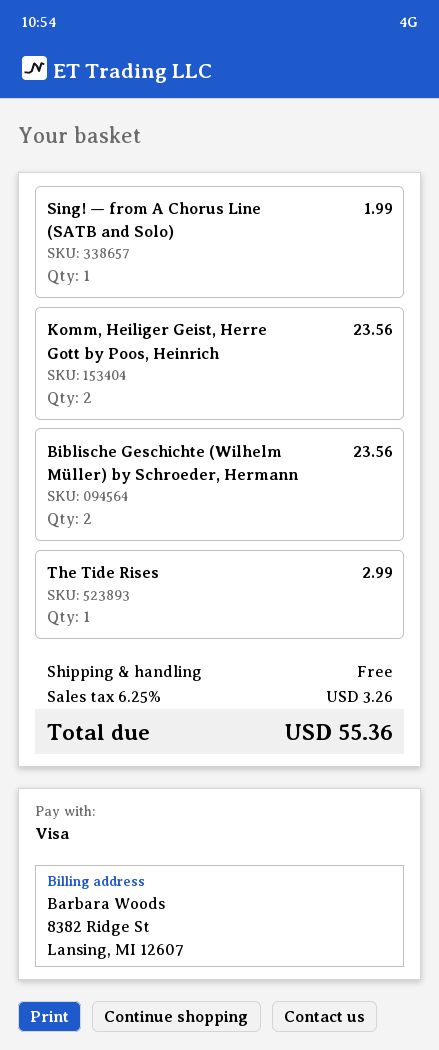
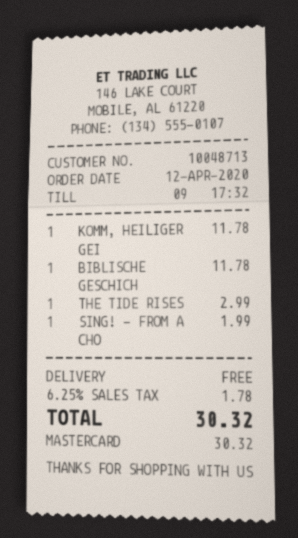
payment method: Visa -> Mastercard
Komm, Heiliger Geist, Herre Gott by Poos, Heinrich: 2 for 23.56 -> 1 for 11.78
Biblische Geschichte (Wilhelm Müller) by Schroeder, Hermann: 2 for 23.56 -> 1 for 11.78
tax: 6.25% = 3.26 -> 6.25% = 1.78
total: 55.36 -> 30.32

